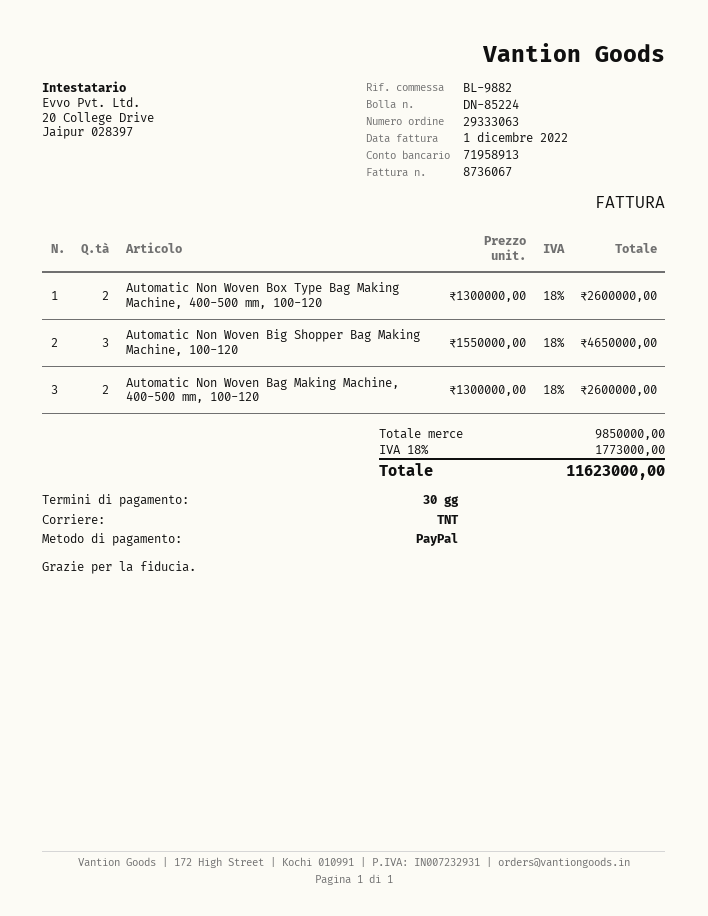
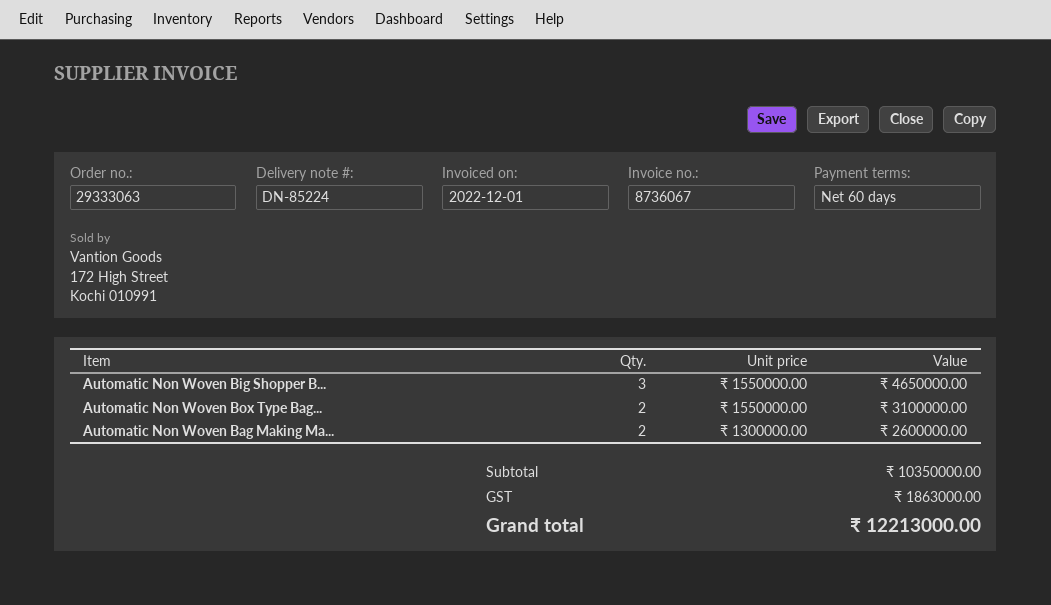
payment terms: 30 days -> 60 days
Automatic Non Woven Box Type Bag Making Machine, 400-500 mm, 100-120: 2 x 1300000.00 = 2600000.00 -> 2 x 1550000.00 = 3100000.00
subtotal: 9850000.00 -> 10350000.00
tax: 1773000.00 -> 1863000.00
total: 11623000.00 -> 12213000.00

